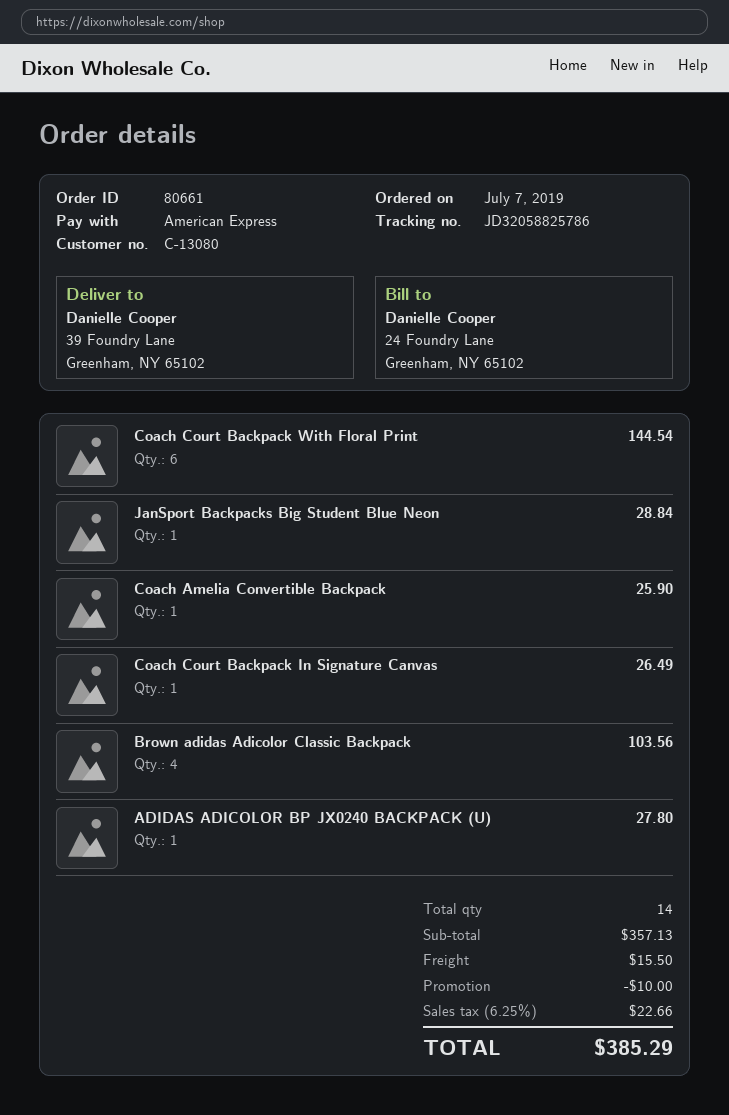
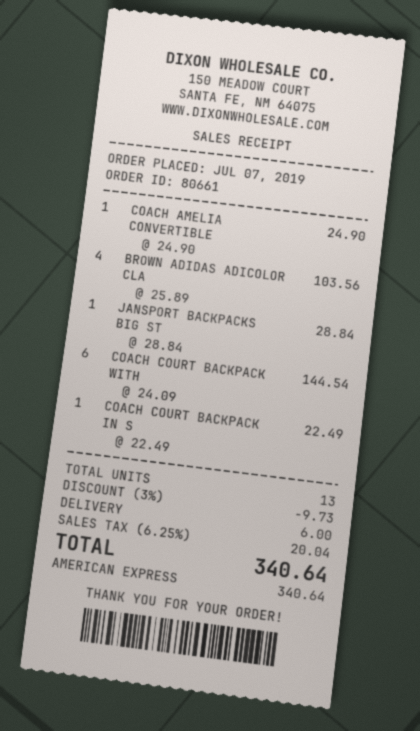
Coach Amelia Convertible Backpack: 1 for 25.90 -> 1 for 24.90
Coach Court Backpack In Signature Canvas: 1 for 26.49 -> 1 for 22.49
ADIDAS ADICOLOR BP JX0240 BACKPACK (U): 1 for 27.80 -> none
total quantity: 14 -> 13
discount: 10.00 -> 9.73
shipping: 15.50 -> 6.00
tax: 6.25% = 22.66 -> 6.25% = 20.04
total: 385.29 -> 340.64

